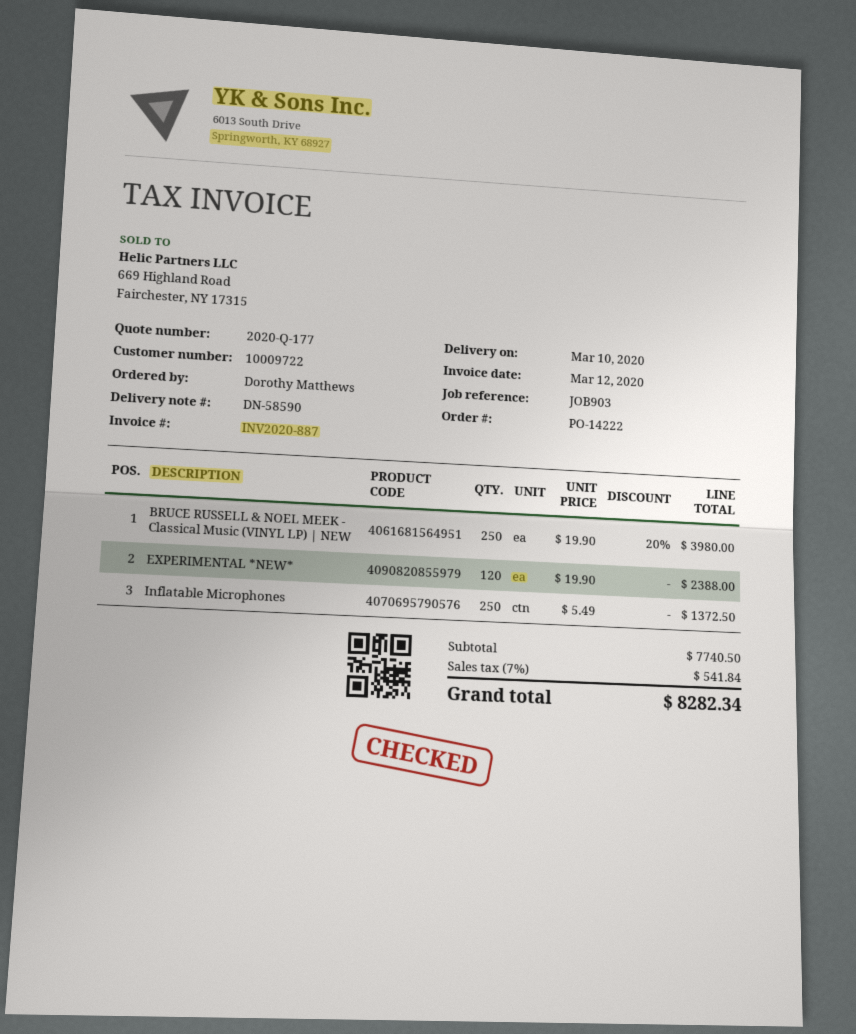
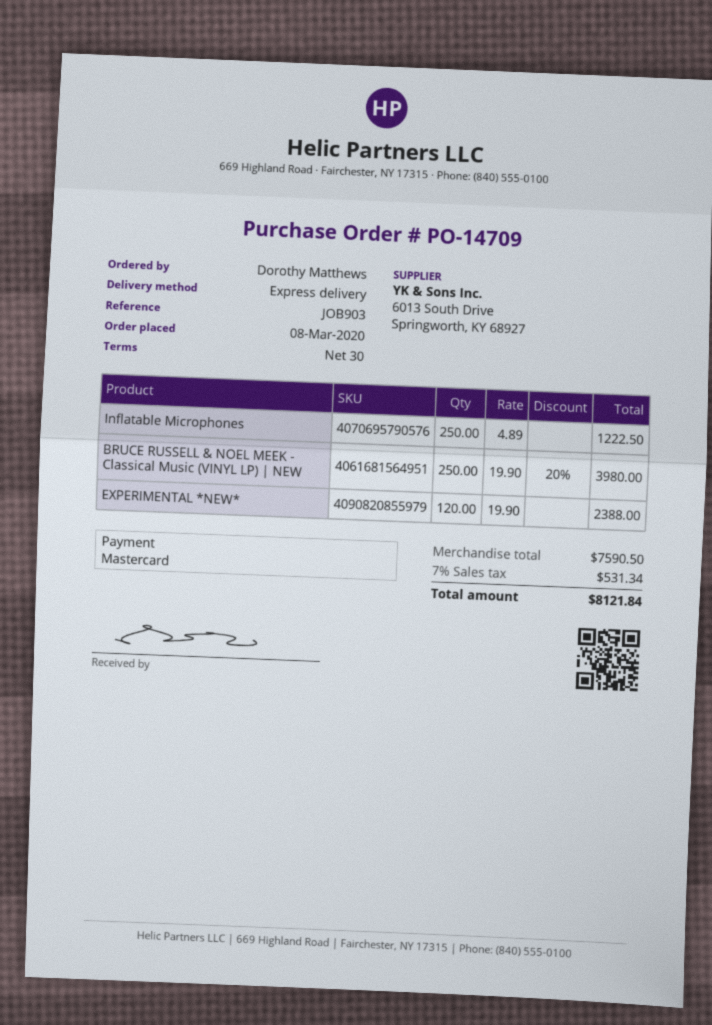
order number: PO-14222 -> PO-14709
Inflatable Microphones: 250 x 5.49 = 1372.50 -> 250 x 4.89 = 1222.50
subtotal: 7740.50 -> 7590.50
tax: 7% = 541.84 -> 7% = 531.34
total: 8282.34 -> 8121.84

